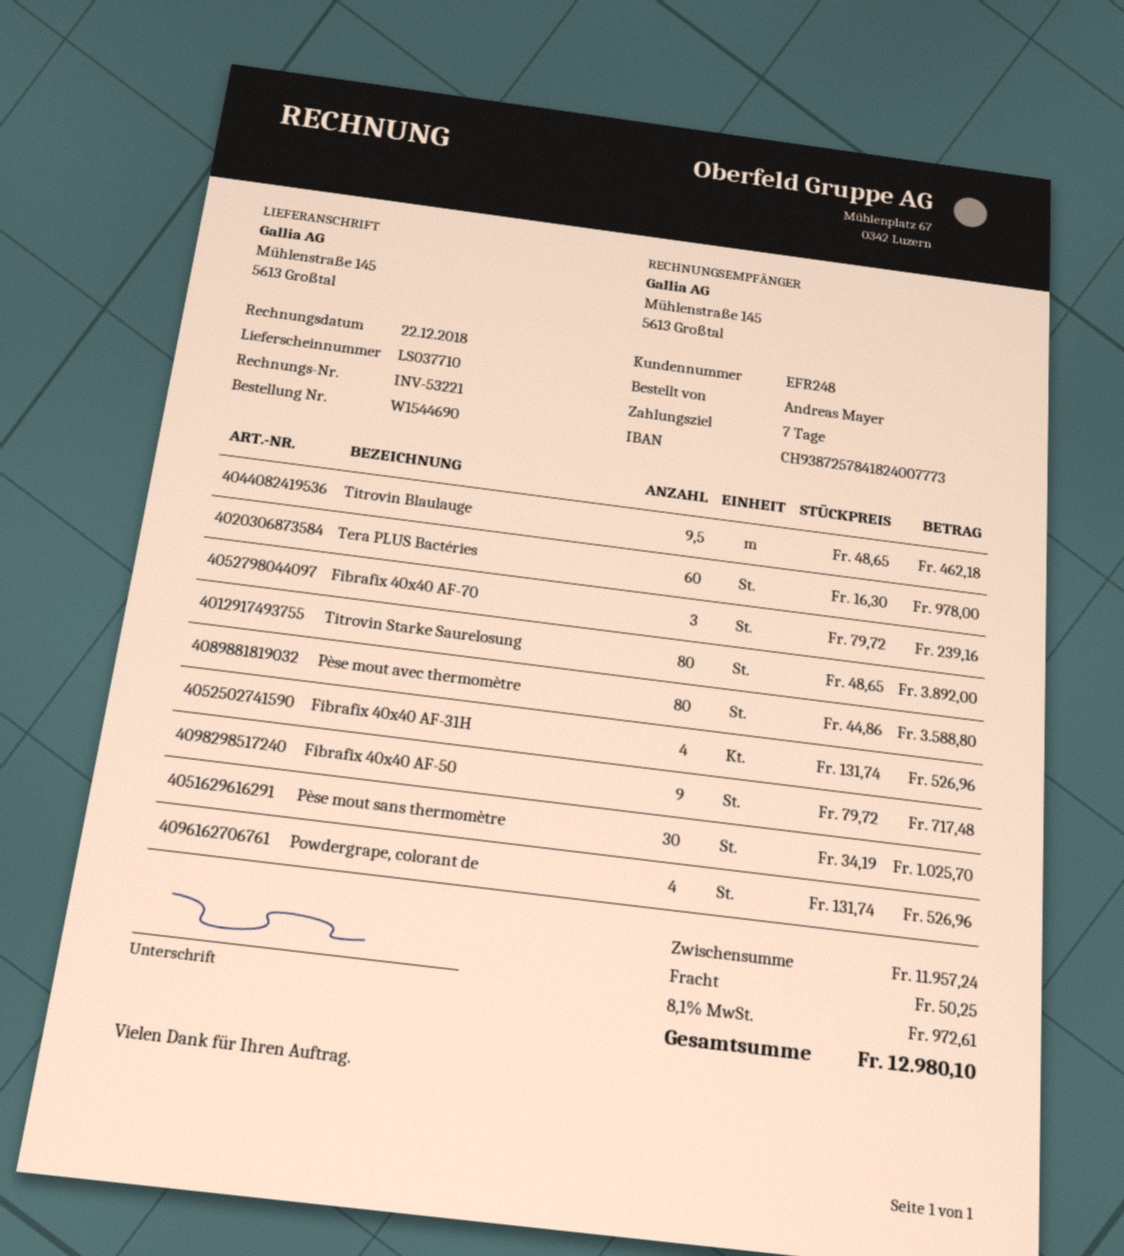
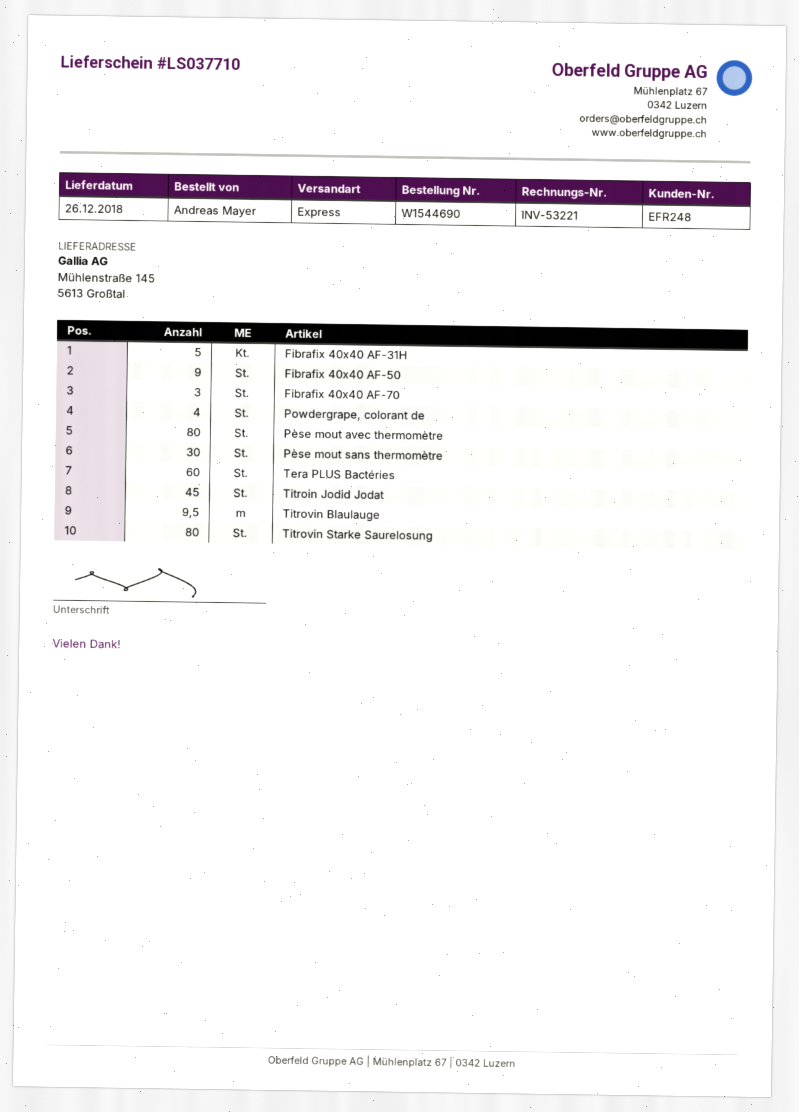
Fibrafix 40x40 AF-31H: 4 -> 5
Titroin Jodid Jodat: none -> 45

